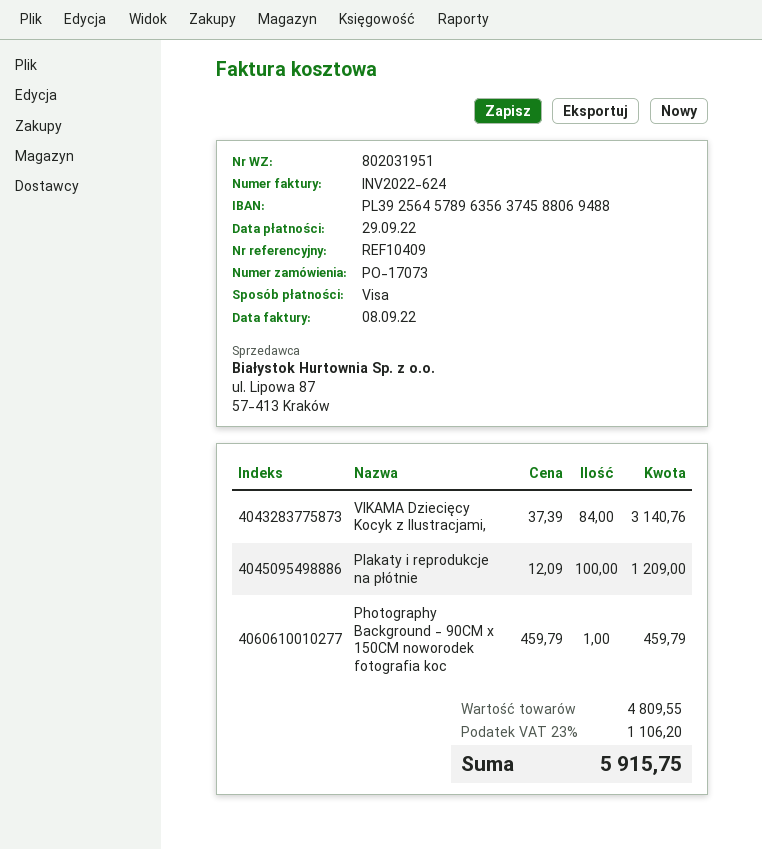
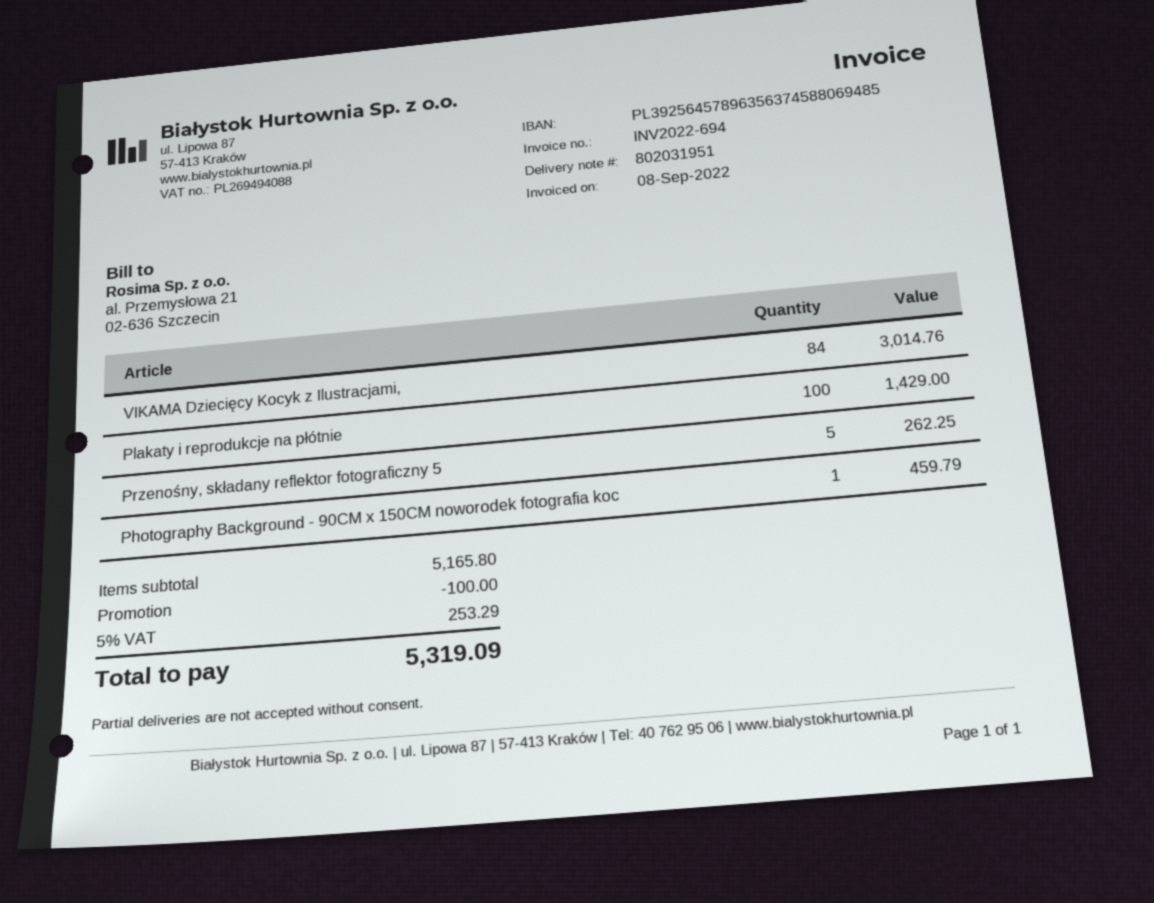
invoice number: INV2022-624 -> INV2022-694
bank account: PL39256457896356374588069488 -> PL39256457896356374588069485
VIKAMA Dziecięcy Kocyk z Ilustracjami,: 84 for 3140.76 -> 84 for 3014.76
Plakaty i reprodukcje na płótnie: 100 for 1209.00 -> 100 for 1429.00
Przenośny, składany reflektor fotograficzny 5: none -> 5 for 262.25
subtotal: 4809.55 -> 5165.80
discount: none -> 100.00
tax: 23% = 1106.20 -> 5% = 253.29
total: 5915.75 -> 5319.09

